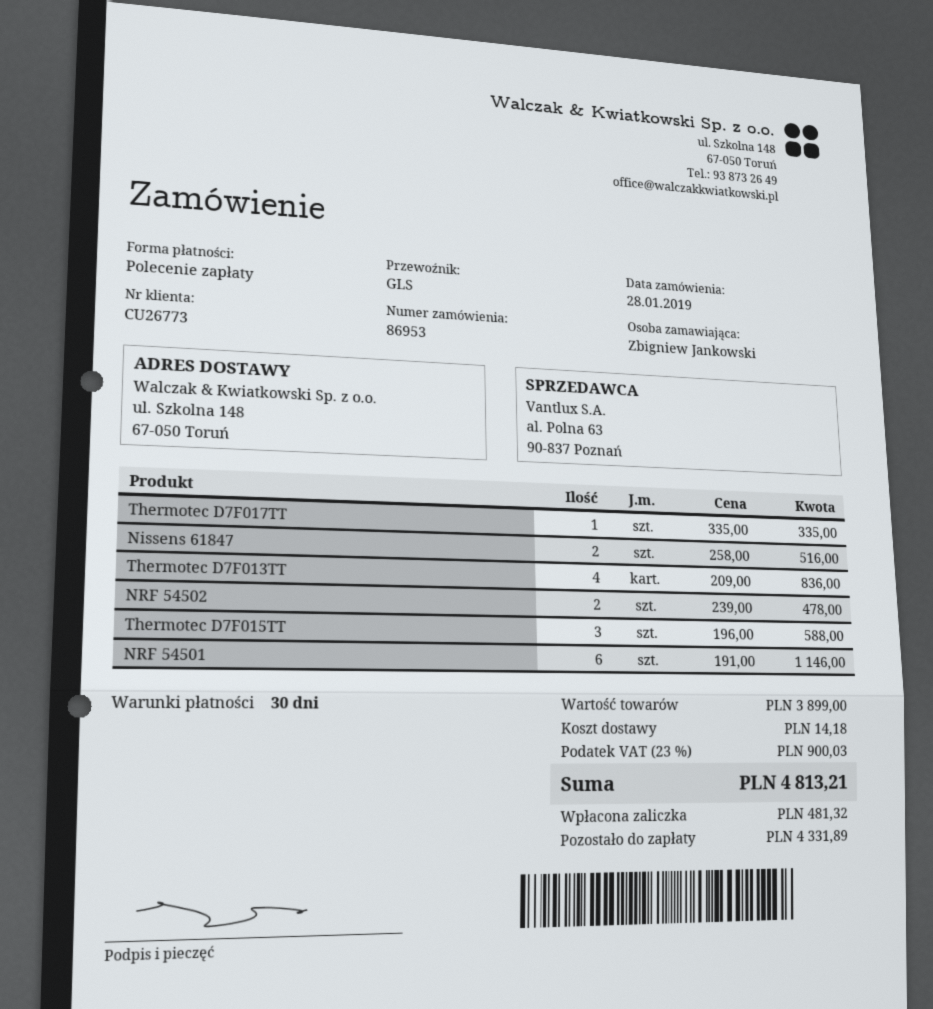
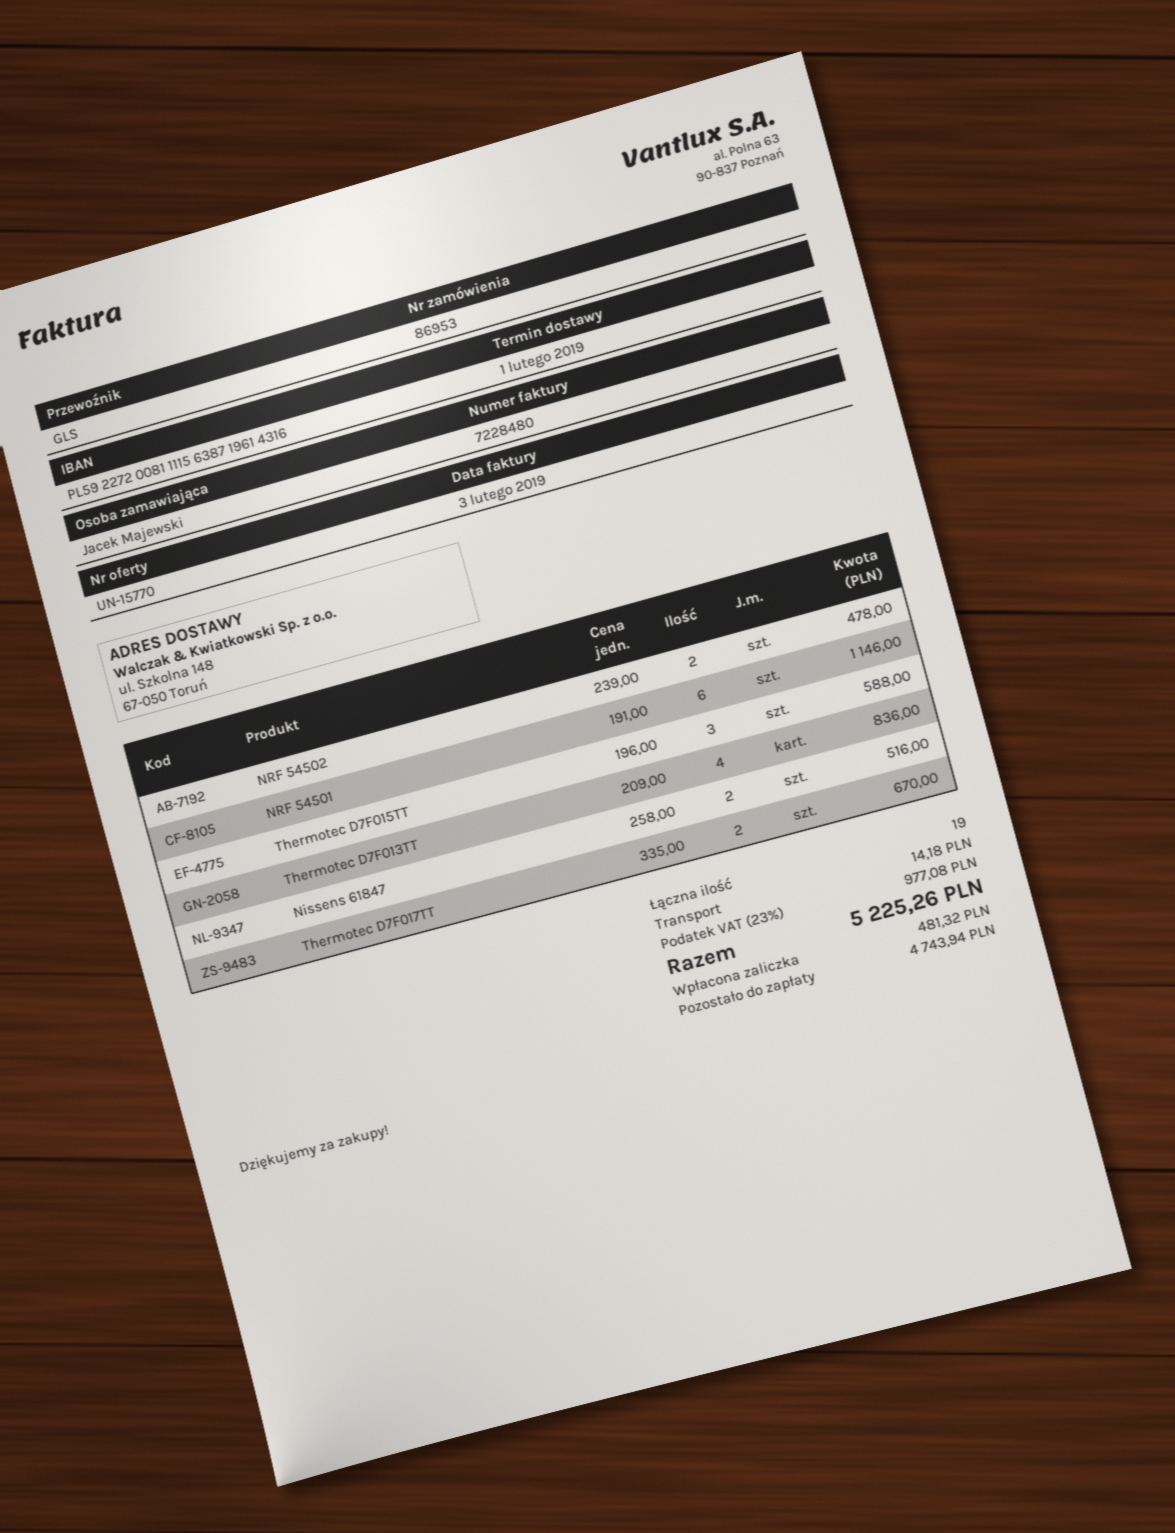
ordered by: Zbigniew Jankowski -> Jacek Majewski
Thermotec D7F017TT: 1 x 335.00 = 335.00 -> 2 x 335.00 = 670.00
tax: 23% = 900.03 -> 23% = 977.08
total: 4813.21 -> 5225.26
balance: 4331.89 -> 4743.94

